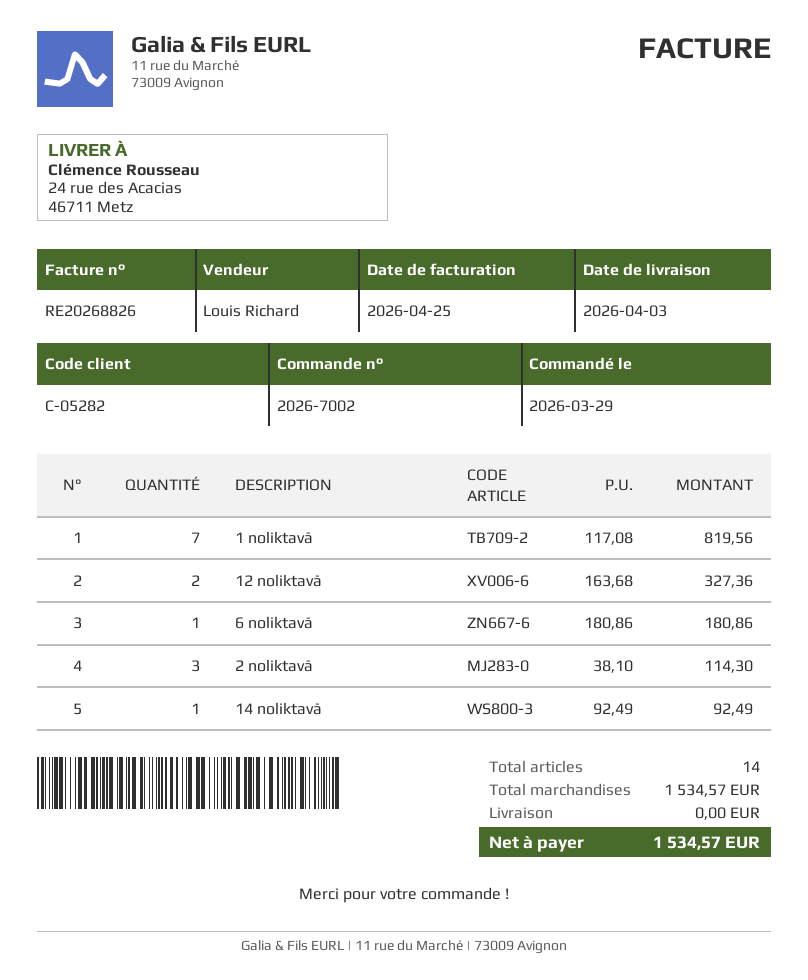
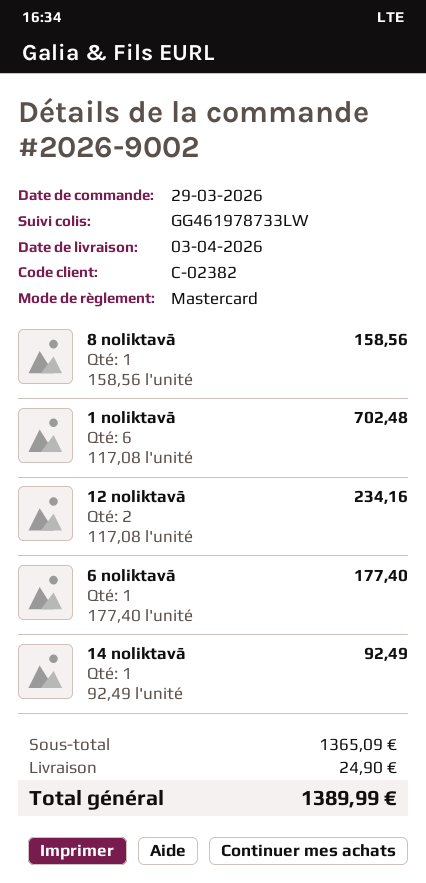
order number: 2026-7002 -> 2026-9002
customer number: C-05282 -> C-02382
1 noliktavā: 7 x 117.08 = 819.56 -> 6 x 117.08 = 702.48
12 noliktavā: 2 x 163.68 = 327.36 -> 2 x 117.08 = 234.16
6 noliktavā: 1 x 180.86 = 180.86 -> 1 x 177.40 = 177.40
2 noliktavā: 3 x 38.10 = 114.30 -> none
8 noliktavā: none -> 1 x 158.56 = 158.56
subtotal: 1534.57 -> 1365.09
shipping: 0.00 -> 24.90
total: 1534.57 -> 1389.99

